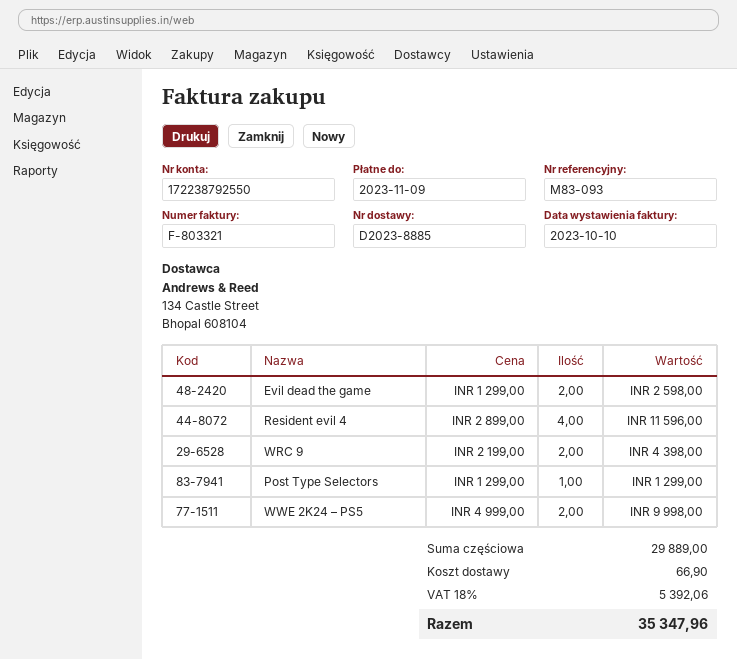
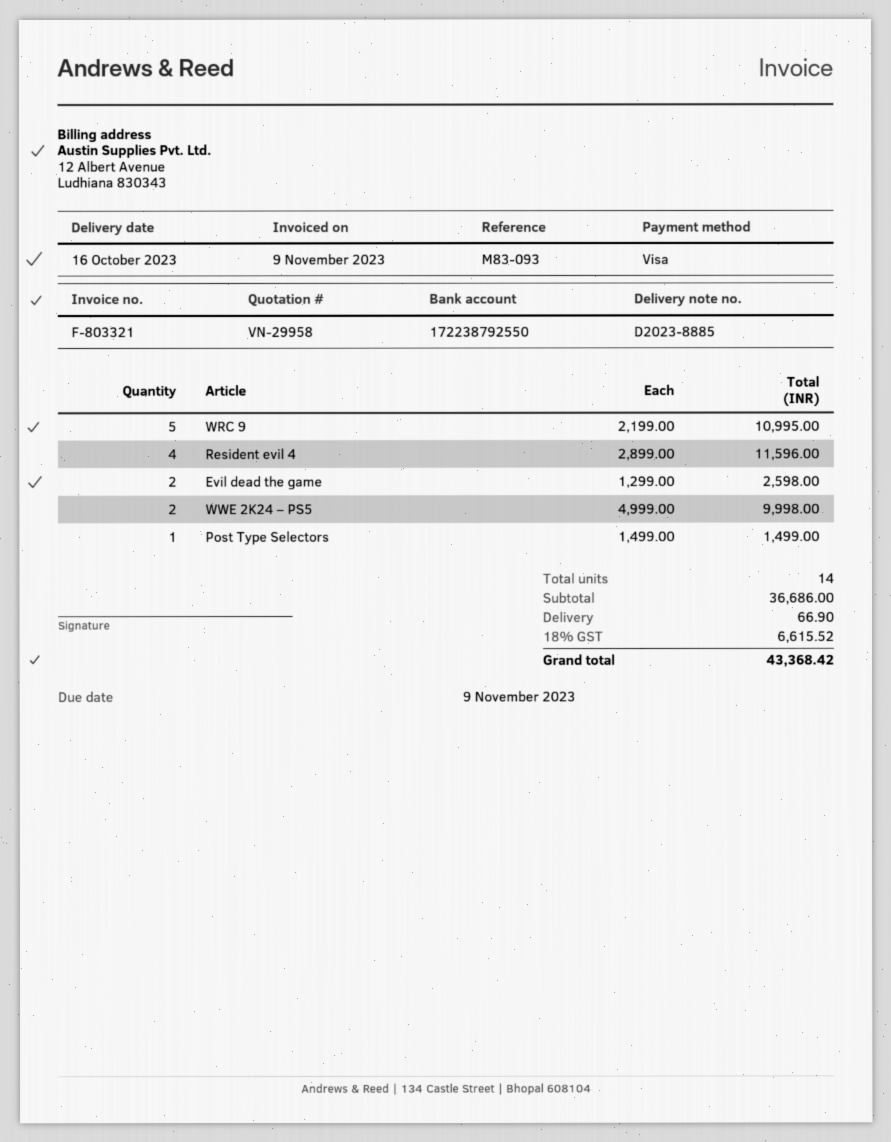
invoice date: 2023-10-10 -> 2023-11-09
WRC 9: 2 x 2199.00 = 4398.00 -> 5 x 2199.00 = 10995.00
Post Type Selectors: 1 x 1299.00 = 1299.00 -> 1 x 1499.00 = 1499.00
subtotal: 29889.00 -> 36686.00
tax: 18% = 5392.06 -> 18% = 6615.52
total: 35347.96 -> 43368.42

